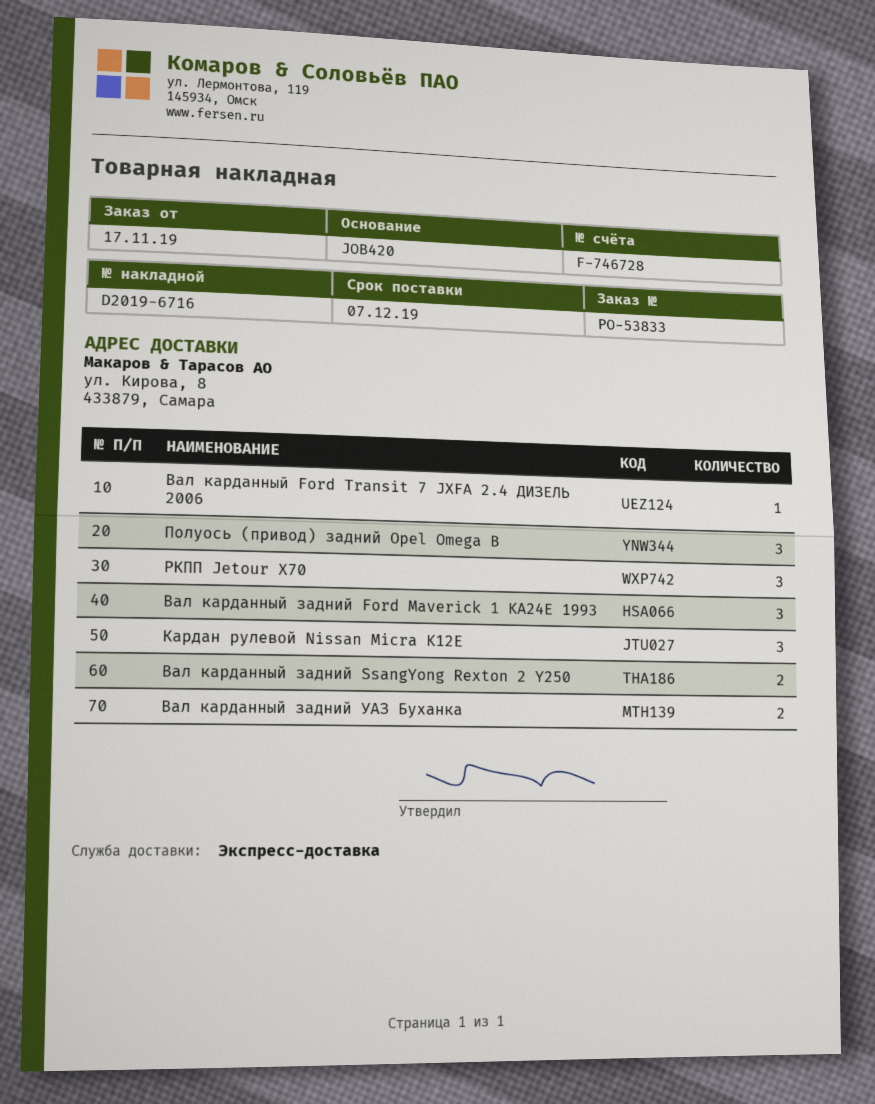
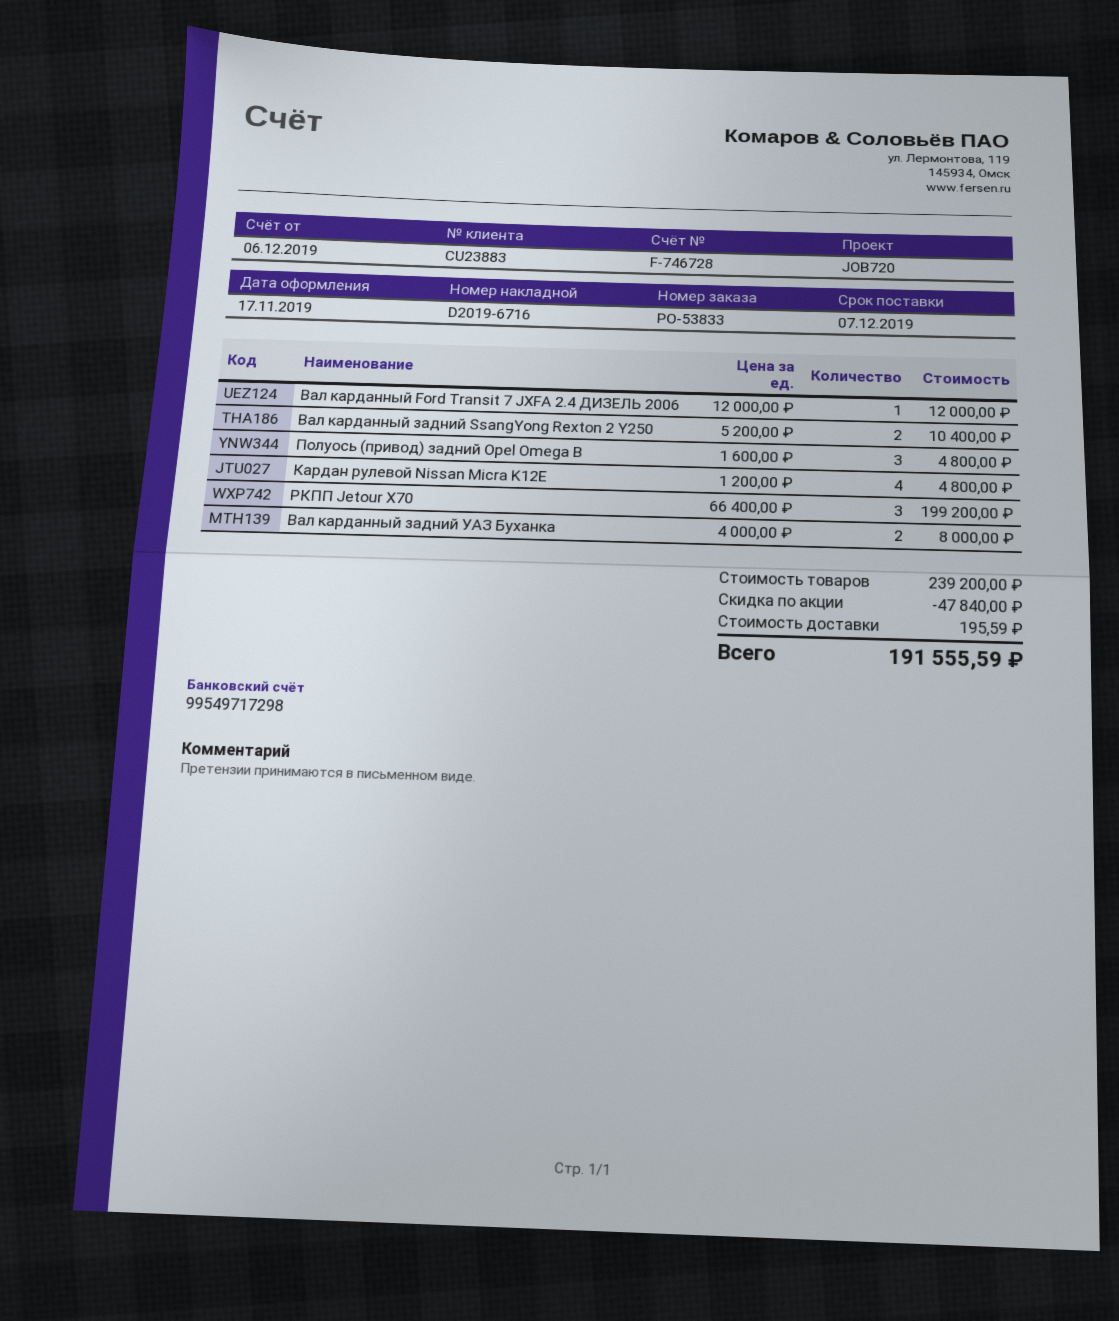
reference: JOB420 -> JOB720
Вал карданный задний Ford Maverick 1 KA24E 1993: 3 -> none
Кардан рулевой Nissan Micra K12E: 3 -> 4

